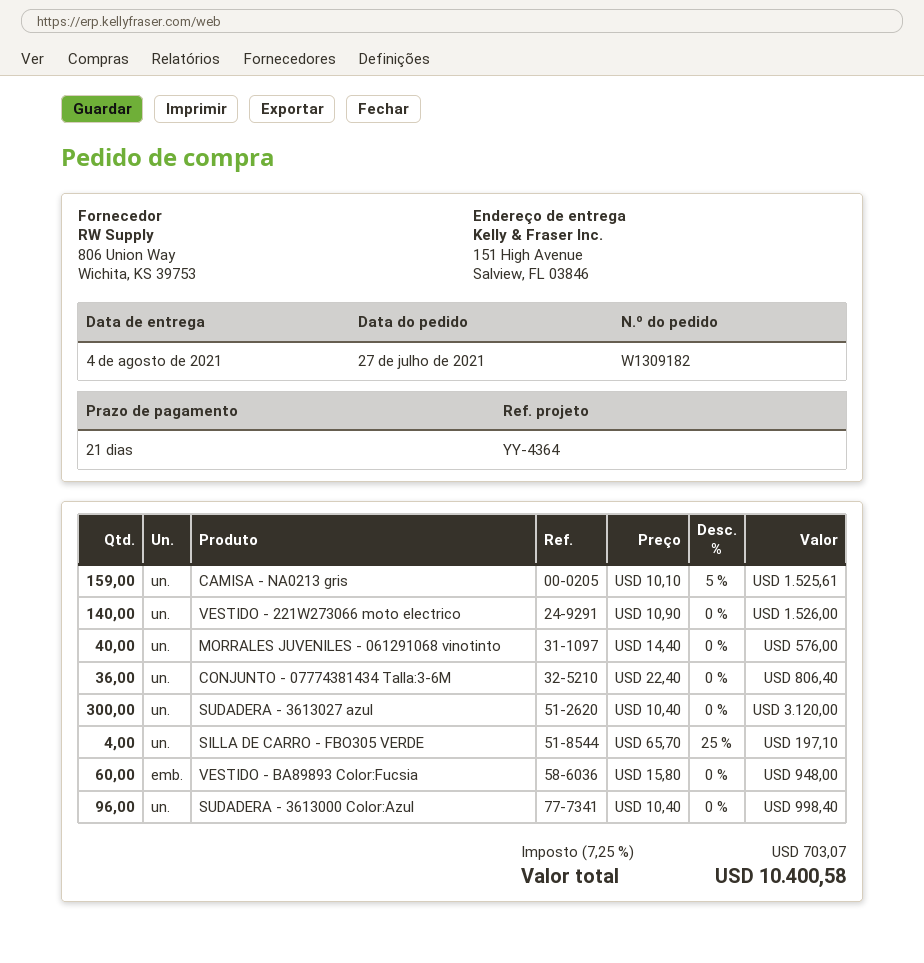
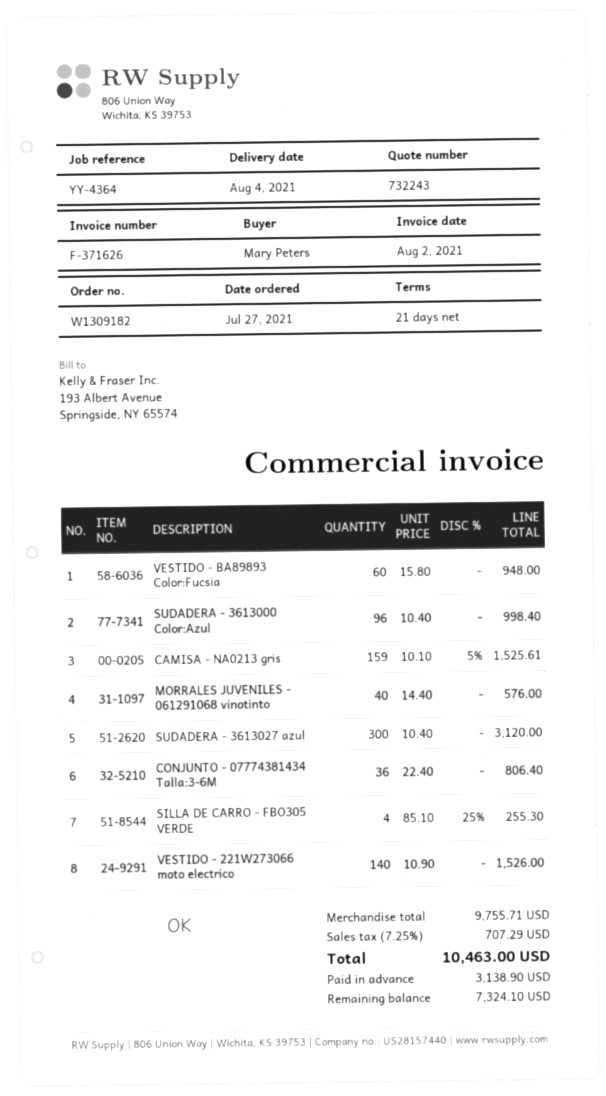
SILLA DE CARRO - FBO305 VERDE: 4 x 65.70 - 25% = 197.10 -> 4 x 85.10 - 25% = 255.30
tax: 7.25% = 703.07 -> 7.25% = 707.29
total: 10400.58 -> 10463.00

